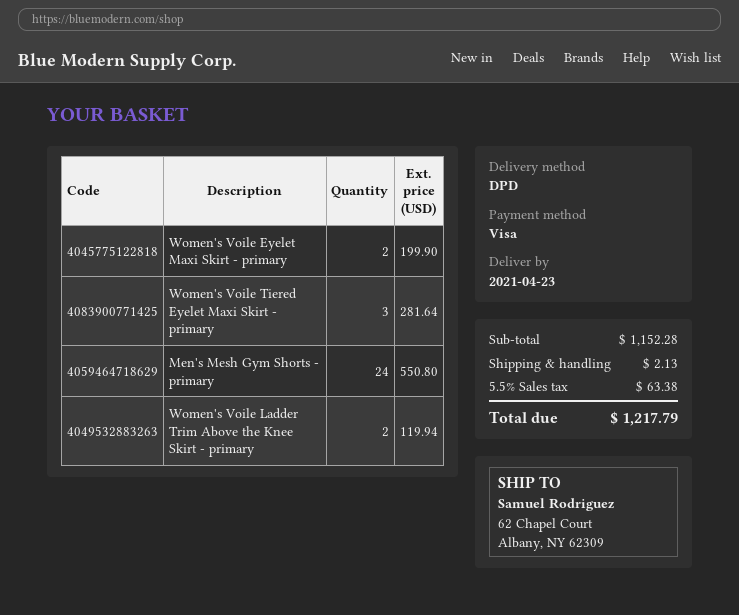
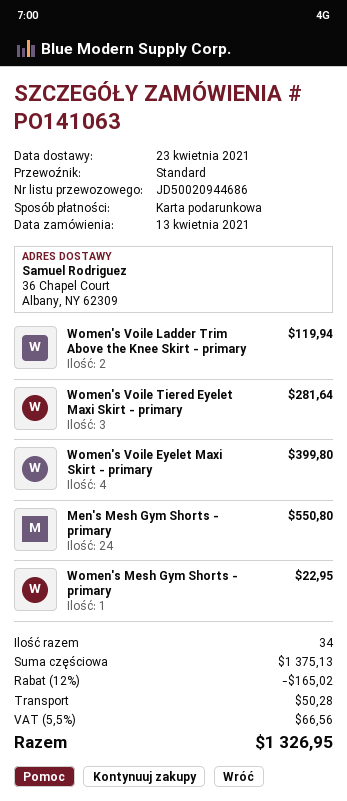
payment method: Visa -> gift card
shipping method: DPD -> standard
ship to: 62 Chapel Court, Albany, NY 62309 -> 36 Chapel Court, Albany, NY 62309
Women's Voile Eyelet Maxi Skirt - primary: 2 for 199.90 -> 4 for 399.80
Women's Mesh Gym Shorts - primary: none -> 1 for 22.95
subtotal: 1152.28 -> 1375.13
discount: none -> 12% = 165.02
shipping: 2.13 -> 50.28
tax: 5.5% = 63.38 -> 5.5% = 66.56
total: 1217.79 -> 1326.95

